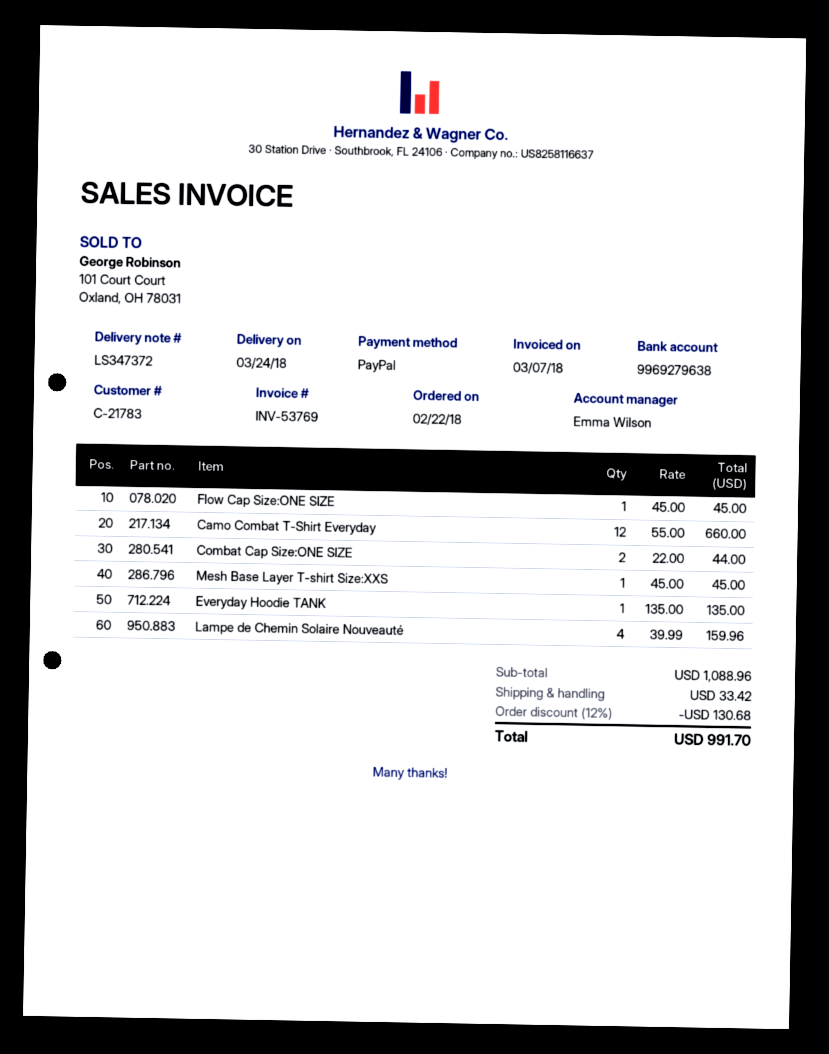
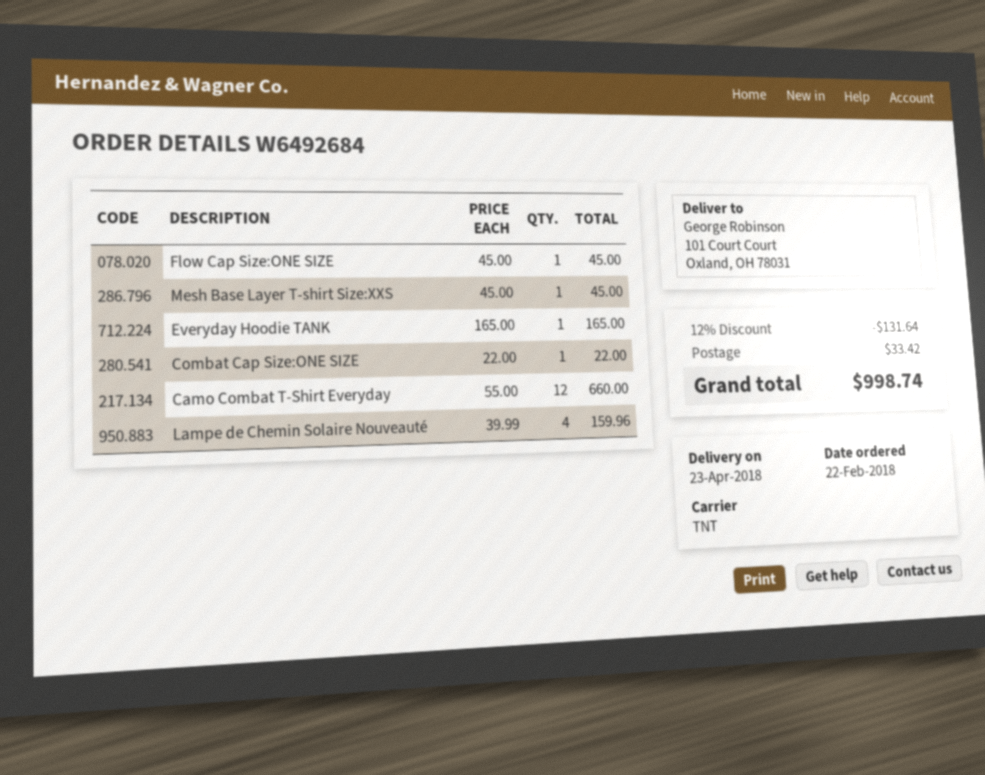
delivery date: 2018-03-24 -> 2018-04-23
Combat Cap Size:ONE SIZE: 2 x 22.00 = 44.00 -> 1 x 22.00 = 22.00
Everyday Hoodie TANK: 1 x 135.00 = 135.00 -> 1 x 165.00 = 165.00
discount: 12% = 130.68 -> 12% = 131.64
total: 991.70 -> 998.74

